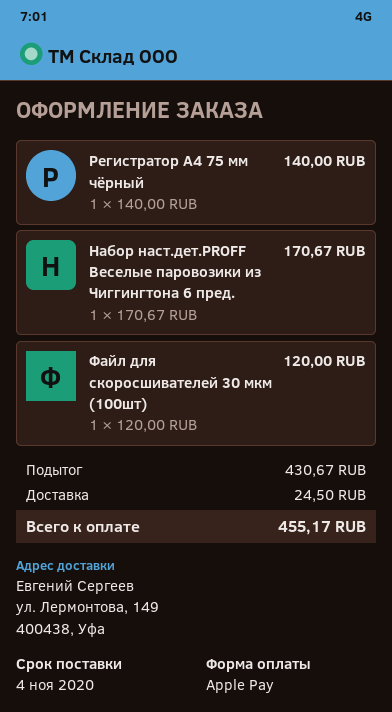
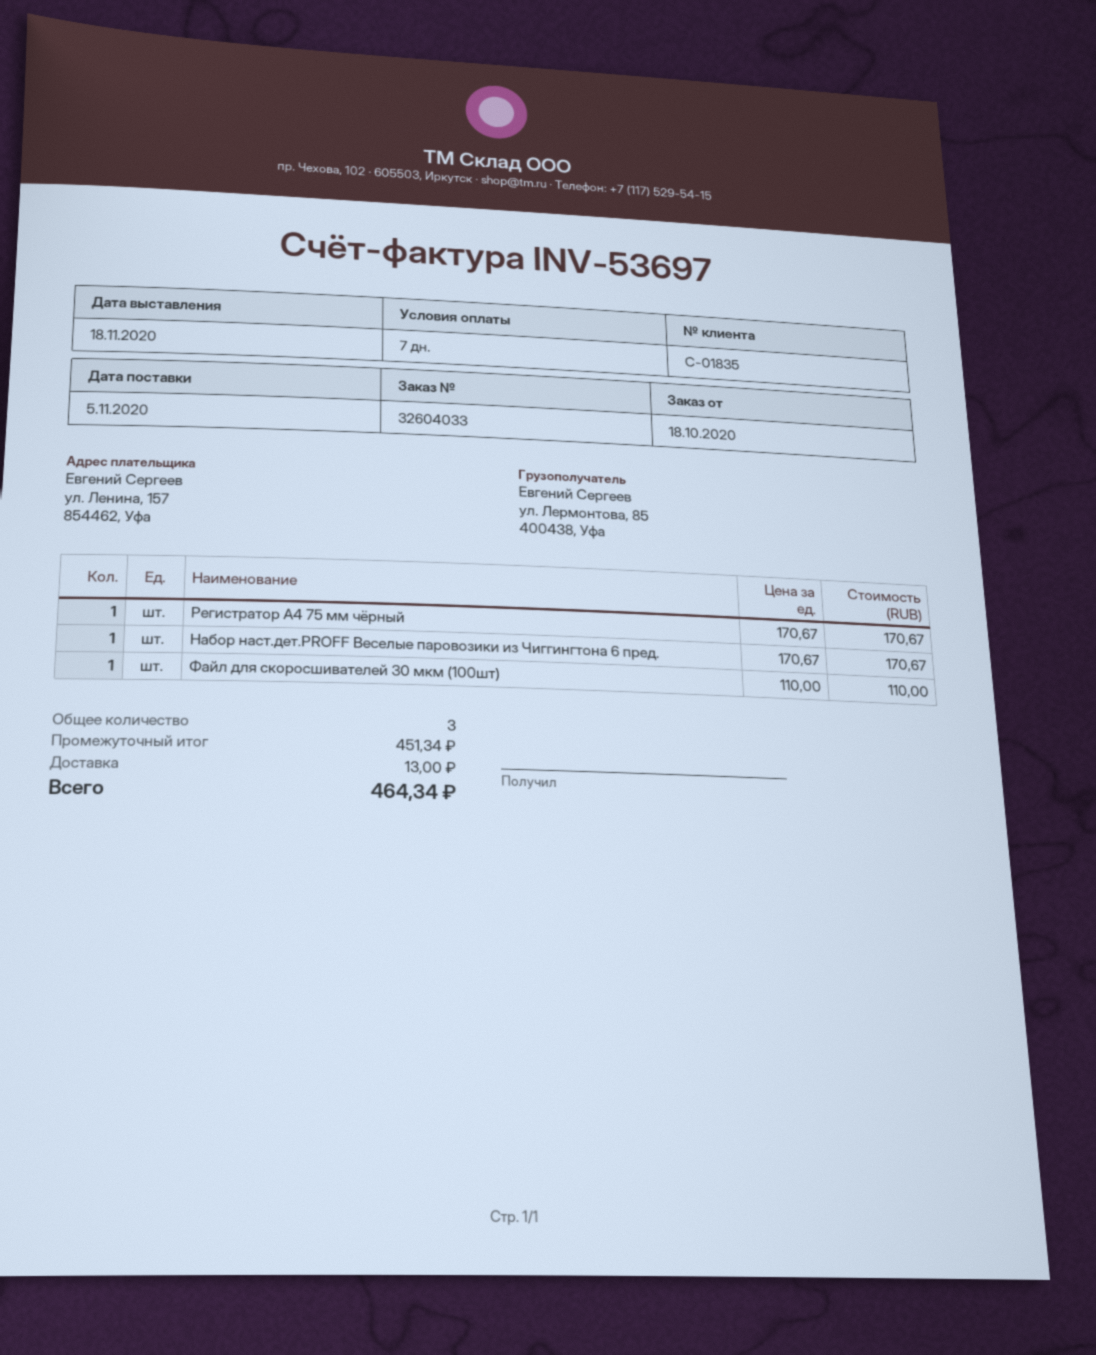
delivery date: 2020-11-04 -> 2020-11-05
ship to: ул. Лермонтова, 149, 400438, Уфа -> ул. Лермонтова, 85, 400438, Уфа
Регистратор А4 75 мм чёрный: 1 x 140.00 = 140.00 -> 1 x 170.67 = 170.67
Файл для скоросшивателей 30 мкм (100шт): 1 x 120.00 = 120.00 -> 1 x 110.00 = 110.00
subtotal: 430.67 -> 451.34
shipping: 24.50 -> 13.00
total: 455.17 -> 464.34

